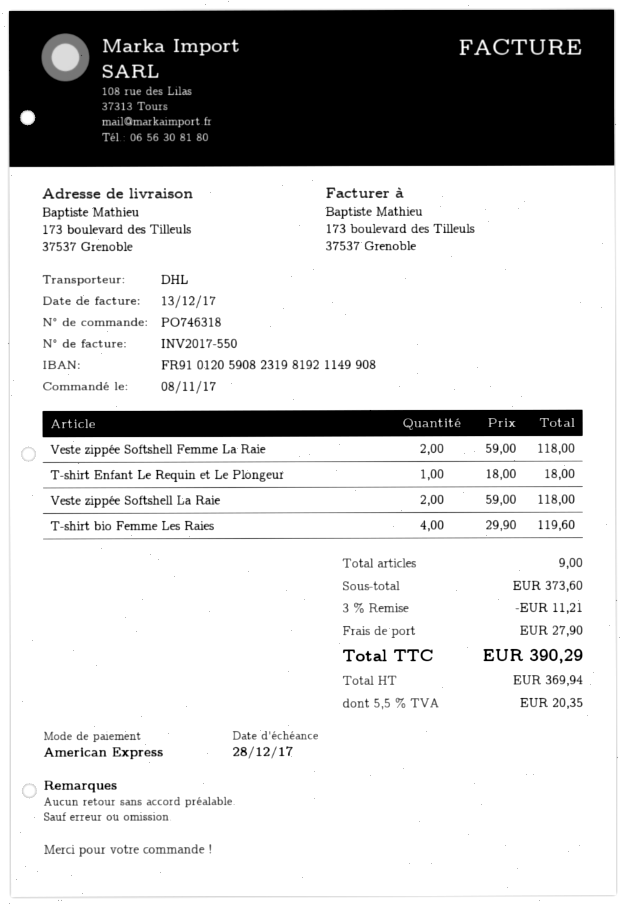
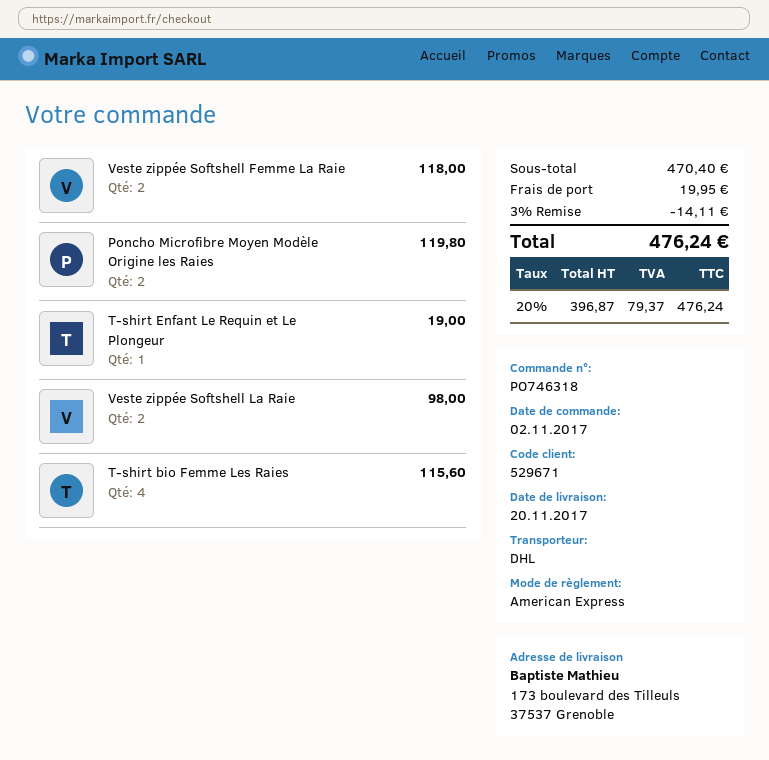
order date: 2017-11-08 -> 2017-11-02
T-shirt Enfant Le Requin et Le Plongeur: 1 for 18.00 -> 1 for 19.00
Veste zippée Softshell La Raie: 2 for 118.00 -> 2 for 98.00
T-shirt bio Femme Les Raies: 4 for 119.60 -> 4 for 115.60
Poncho Microfibre Moyen Modèle Origine les Raies: none -> 2 for 119.80
subtotal: 373.60 -> 470.40
discount: 3% = 11.21 -> 3% = 14.11
shipping: 27.90 -> 19.95
net: 369.94 -> 396.87
tax: 5.5% = 20.35 -> 20% = 79.37
total: 390.29 -> 476.24

